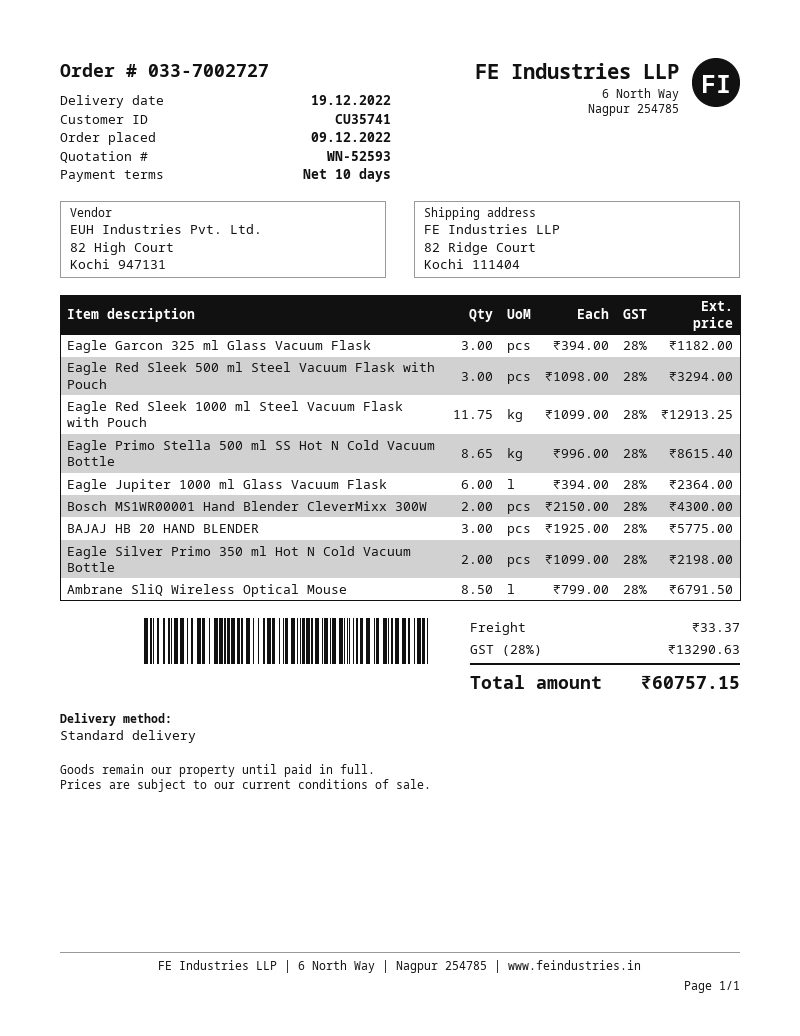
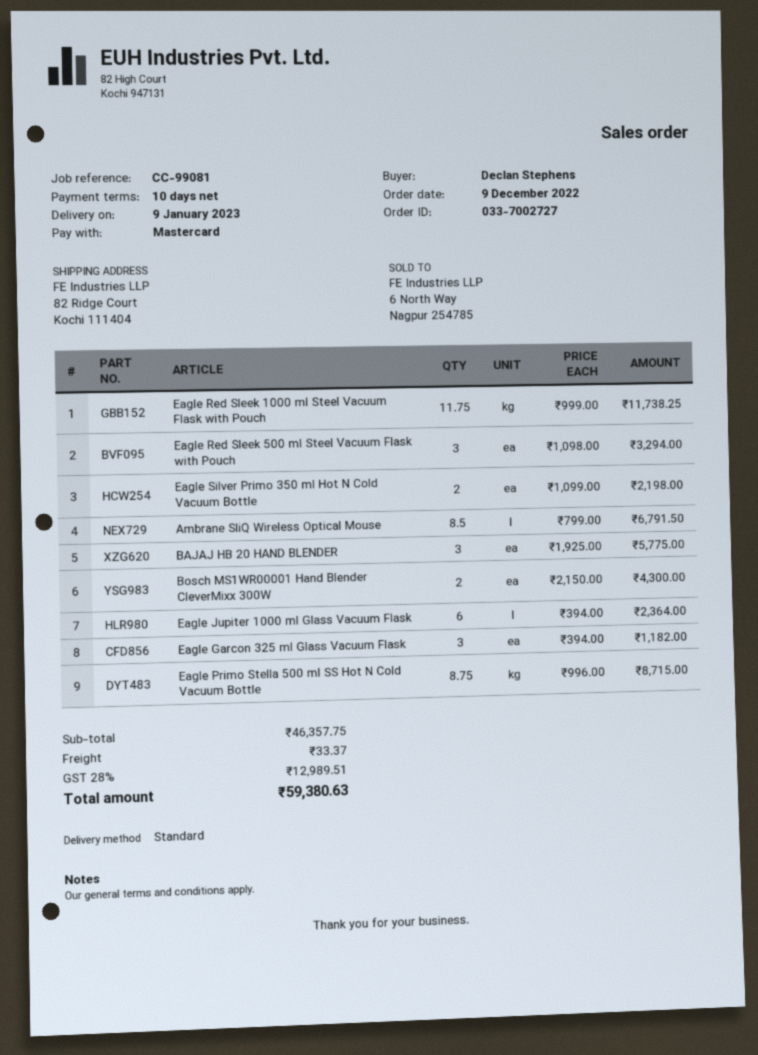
delivery date: 2022-12-19 -> 2023-01-09
Eagle Red Sleek 1000 ml Steel Vacuum Flask with Pouch: 11.75 x 1099.00 = 12913.25 -> 11.75 x 999.00 = 11738.25
Eagle Primo Stella 500 ml SS Hot N Cold Vacuum Bottle: 8.65 x 996.00 = 8615.40 -> 8.75 x 996.00 = 8715.00
tax: 28% = 13290.63 -> 28% = 12989.51
total: 60757.15 -> 59380.63

